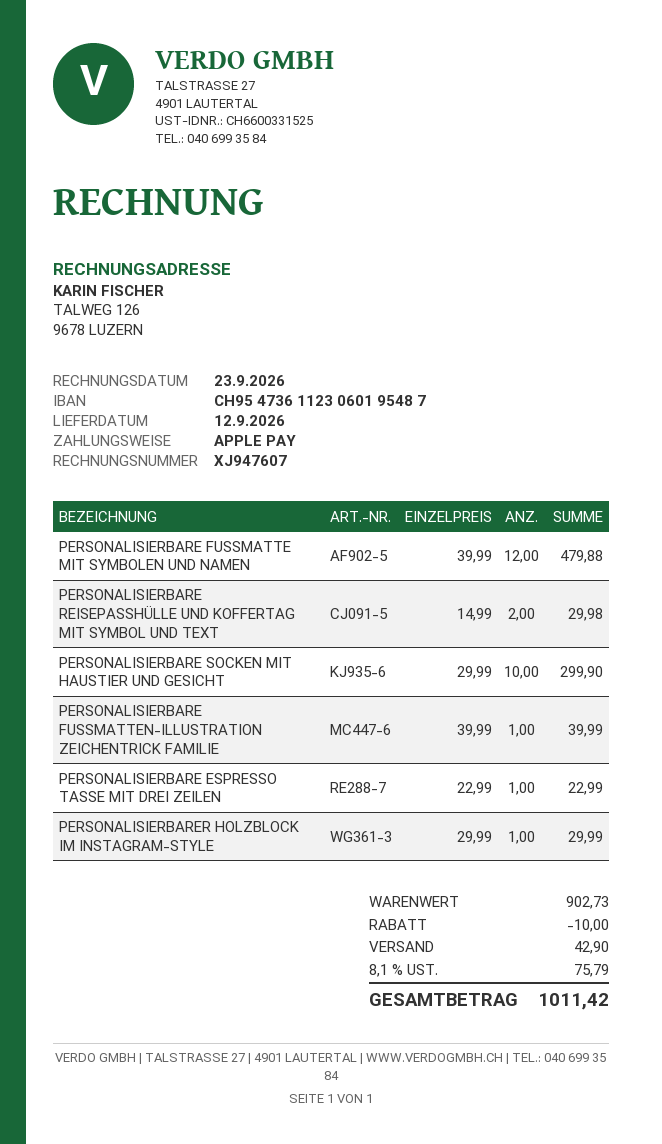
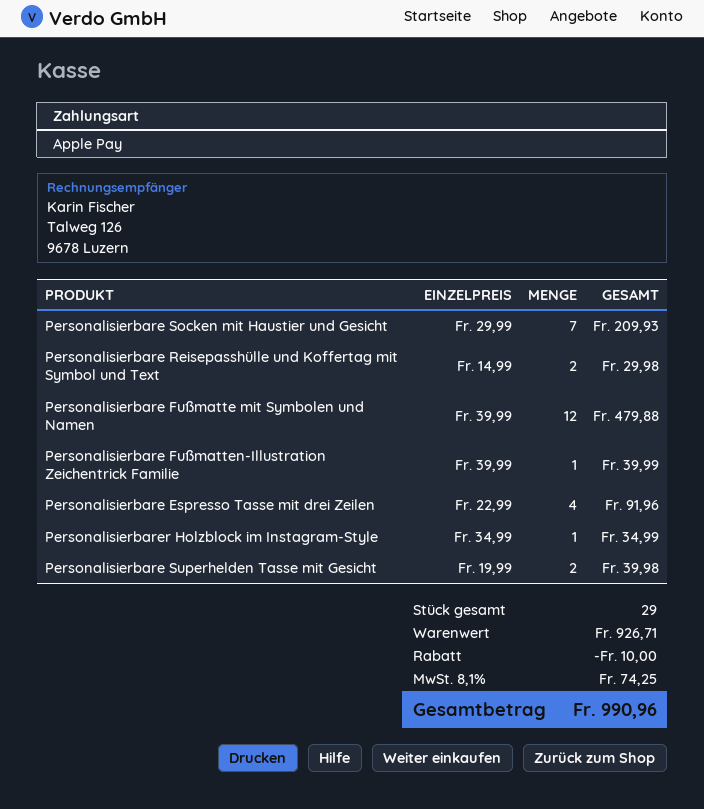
PERSONALISIERBARE SOCKEN MIT HAUSTIER UND GESICHT: 10 x 29.99 = 299.90 -> 7 x 29.99 = 209.93
PERSONALISIERBARE ESPRESSO TASSE MIT DREI ZEILEN: 1 x 22.99 = 22.99 -> 4 x 22.99 = 91.96
PERSONALISIERBARER HOLZBLOCK IM INSTAGRAM-STYLE: 1 x 29.99 = 29.99 -> 1 x 34.99 = 34.99
Personalisierbare Superhelden Tasse mit Gesicht: none -> 2 x 19.99 = 39.98
subtotal: 902.73 -> 926.71
shipping: 42.90 -> none
tax: 8.1% = 75.79 -> 8.1% = 74.25
total: 1011.42 -> 990.96

